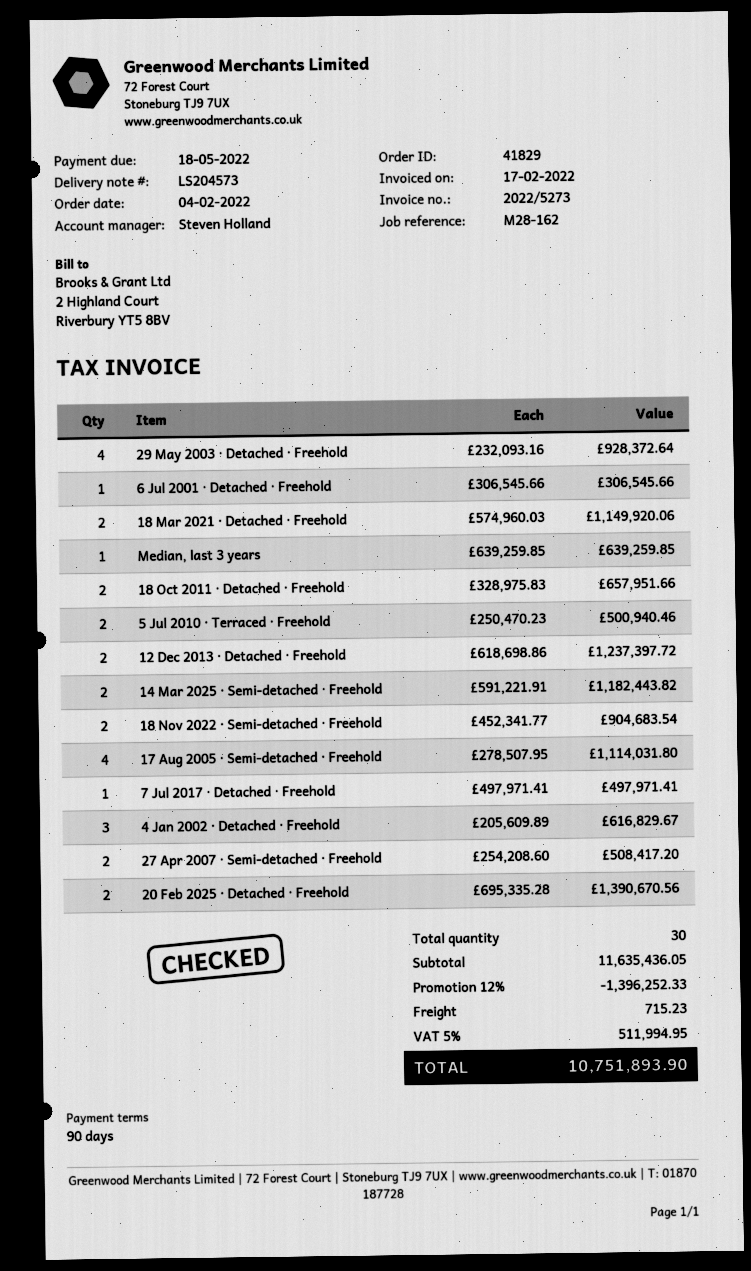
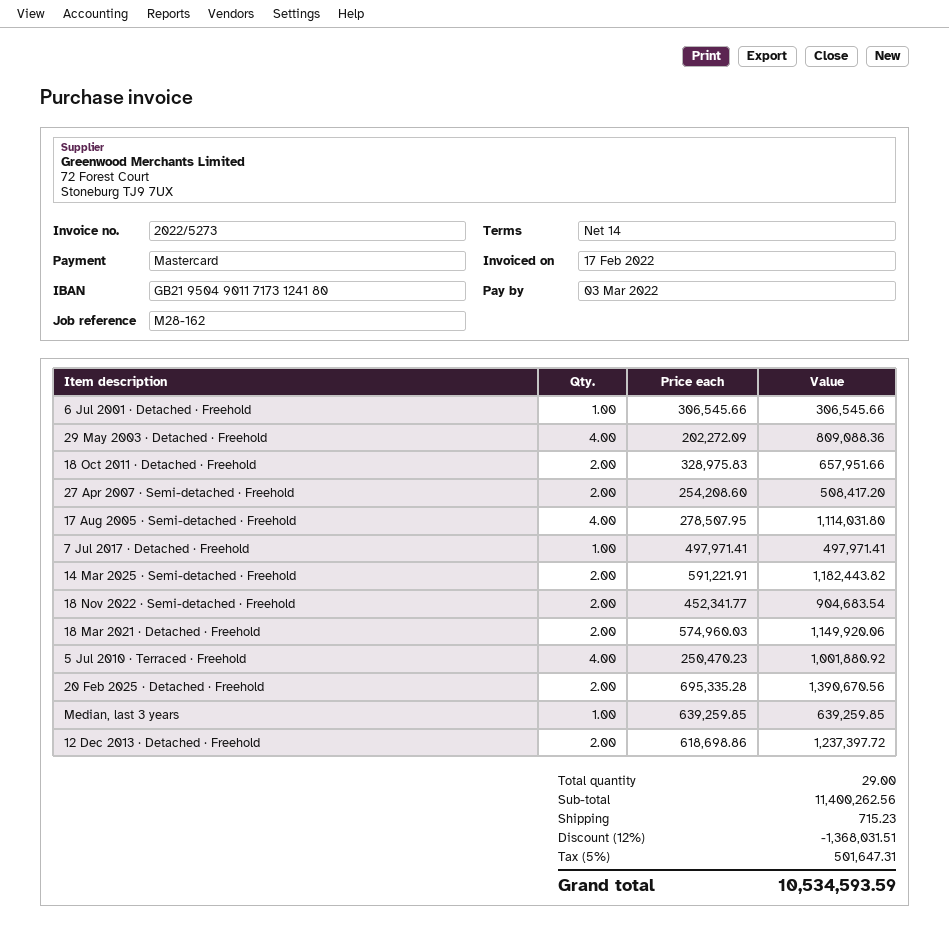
payment terms: 90 days -> 14 days
due date: 2022-05-18 -> 2022-03-03
29 May 2003 · Detached · Freehold: 4 x 232093.16 = 928372.64 -> 4 x 202272.09 = 809088.36
5 Jul 2010 · Terraced · Freehold: 2 x 250470.23 = 500940.46 -> 4 x 250470.23 = 1001880.92
4 Jan 2002 · Detached · Freehold: 3 x 205609.89 = 616829.67 -> none
total quantity: 30 -> 29
subtotal: 11635436.05 -> 11400262.56
discount: 12% = 1396252.33 -> 12% = 1368031.51
tax: 5% = 511994.95 -> 5% = 501647.31
total: 10751893.90 -> 10534593.59

